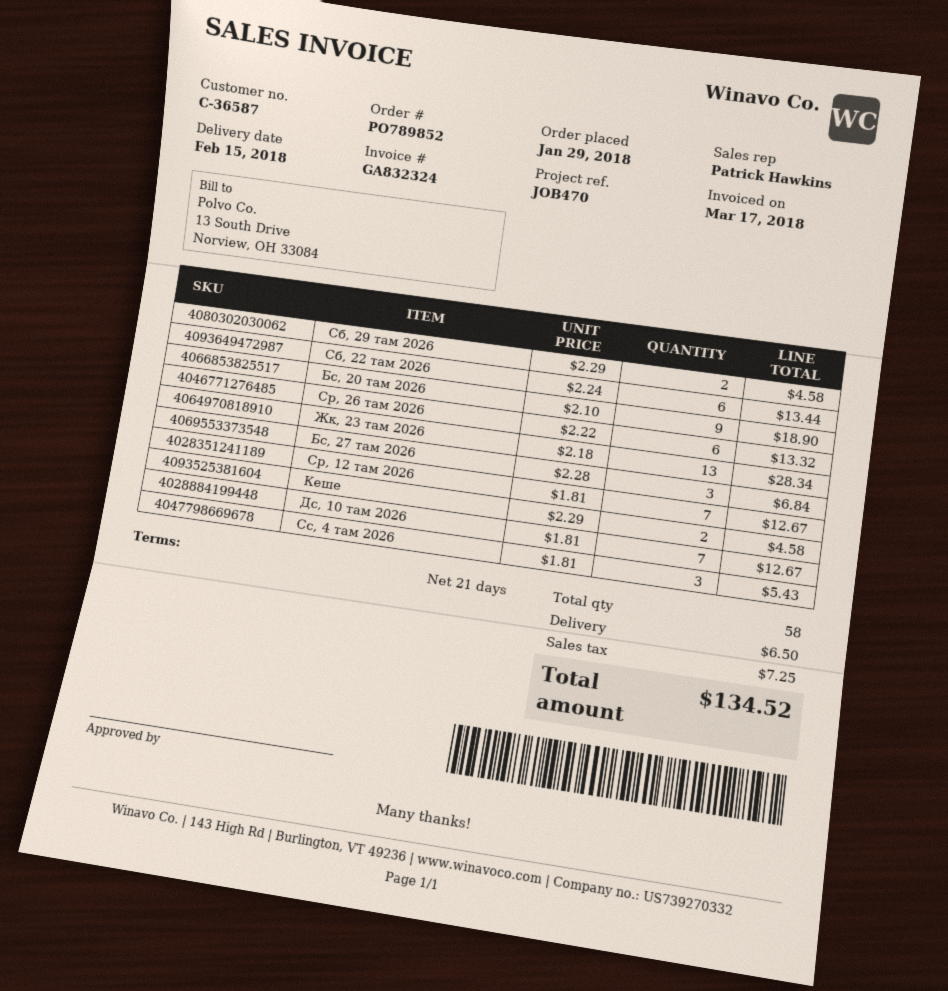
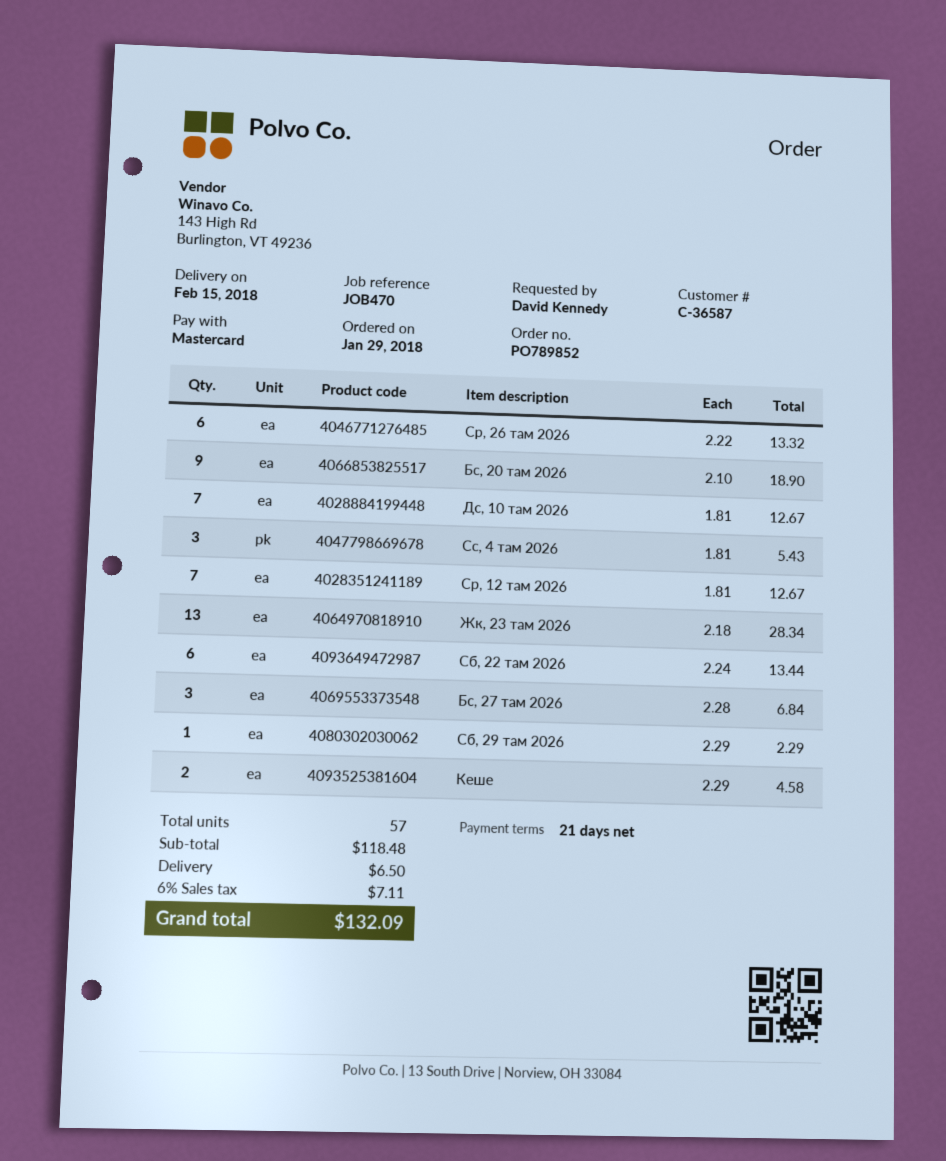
Сб, 29 там 2026: 2 x 2.29 = 4.58 -> 1 x 2.29 = 2.29
total quantity: 58 -> 57
tax: 7.25 -> 7.11
total: 134.52 -> 132.09

